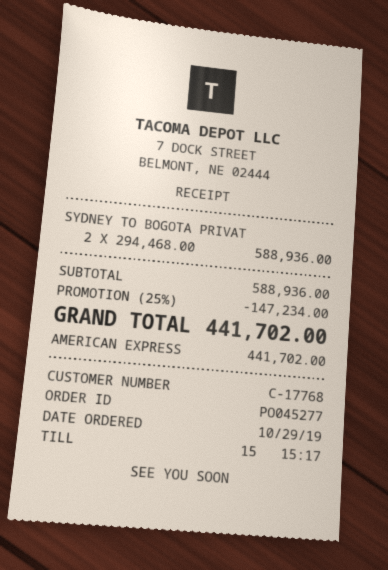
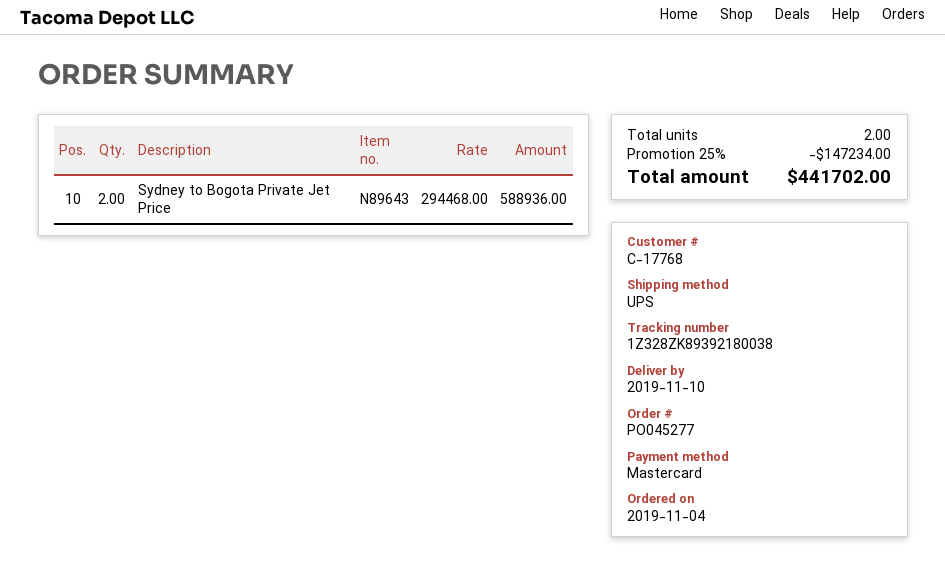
order date: 2019-10-29 -> 2019-11-04
payment method: American Express -> Mastercard

